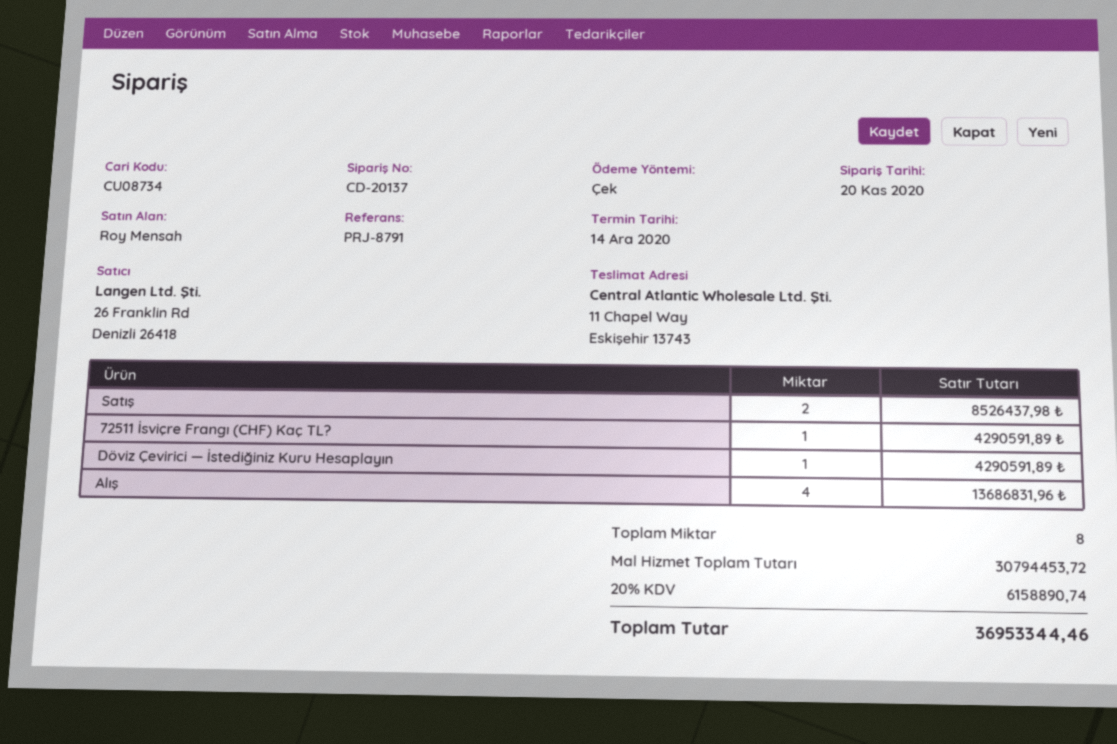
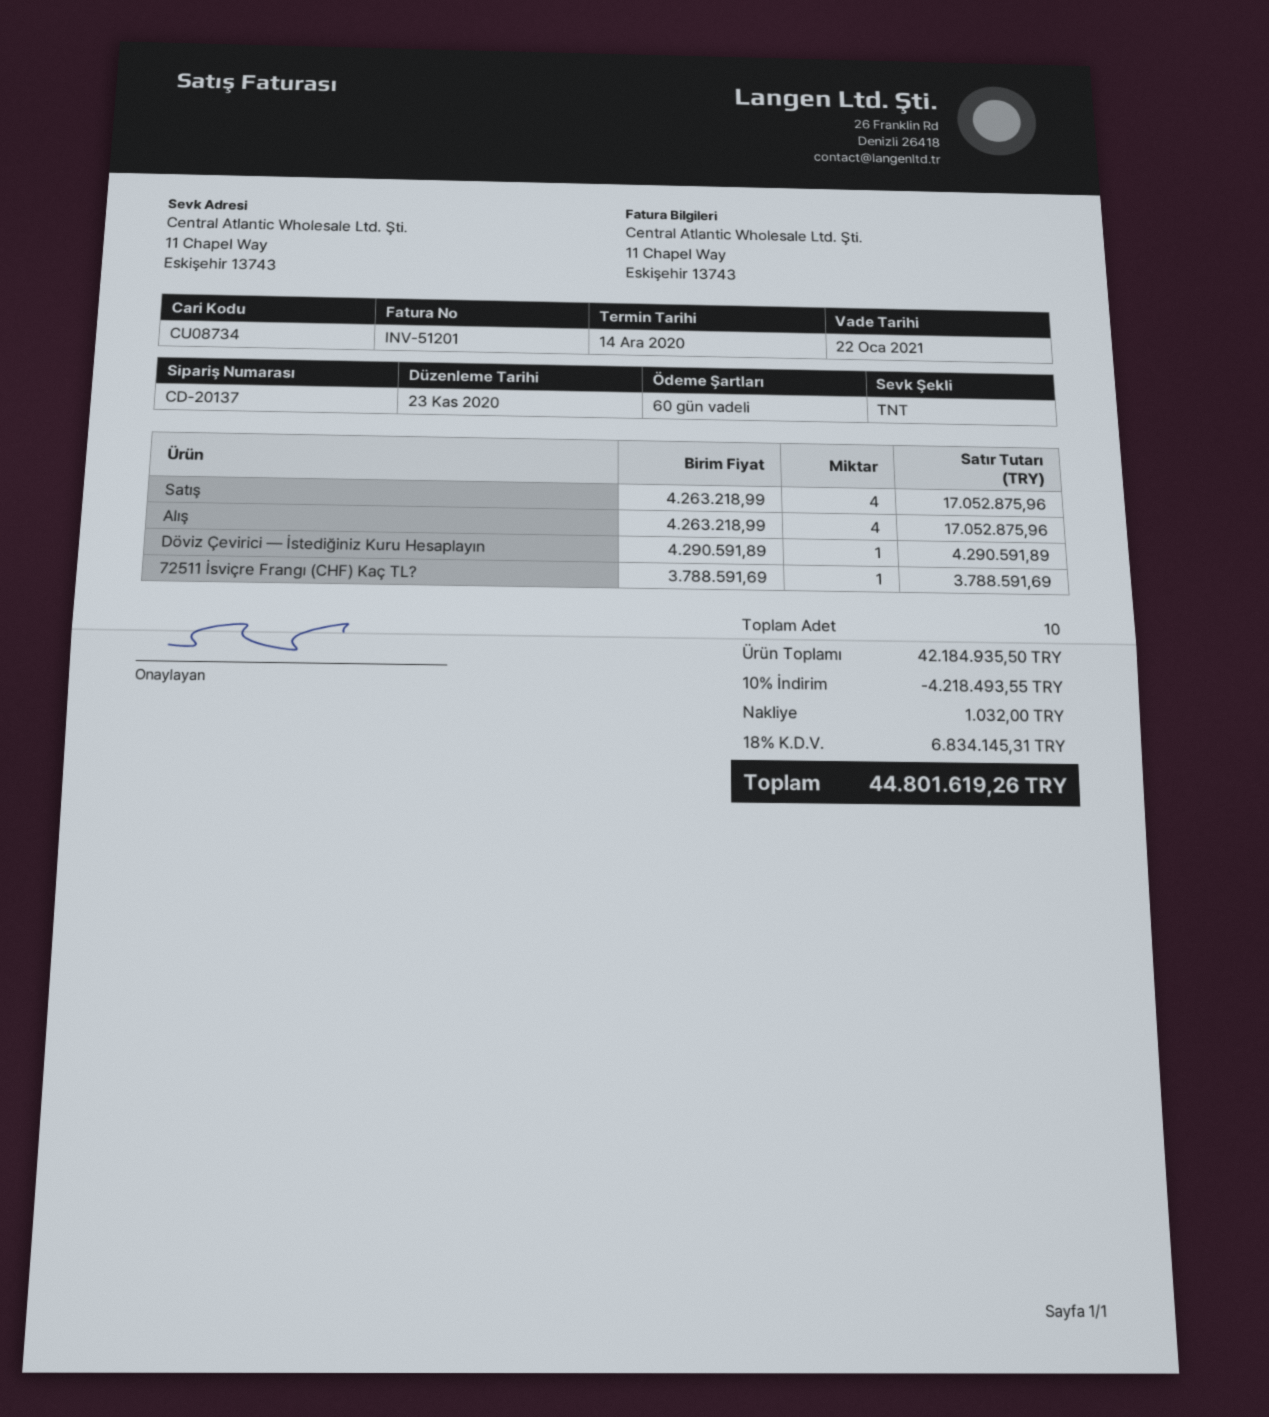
Satış: 2 for 8526437.98 -> 4 for 17052875.96
72511 İsviçre Frangı (CHF) Kaç TL?: 1 for 4290591.89 -> 1 for 3788591.69
Alış: 4 for 13686831.96 -> 4 for 17052875.96
total quantity: 8 -> 10
subtotal: 30794453.72 -> 42184935.50
discount: none -> 10% = 4218493.55
shipping: none -> 1032.00
tax: 20% = 6158890.74 -> 18% = 6834145.31
total: 36953344.46 -> 44801619.26

